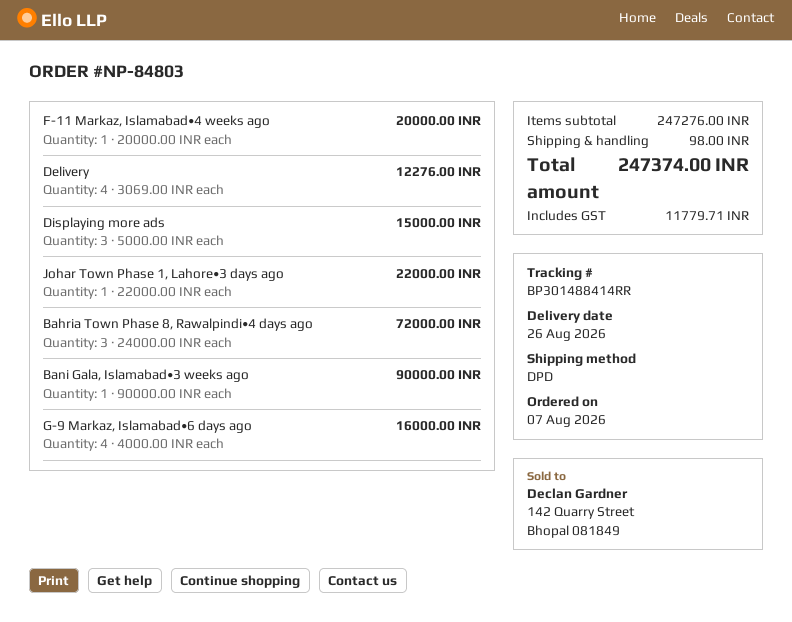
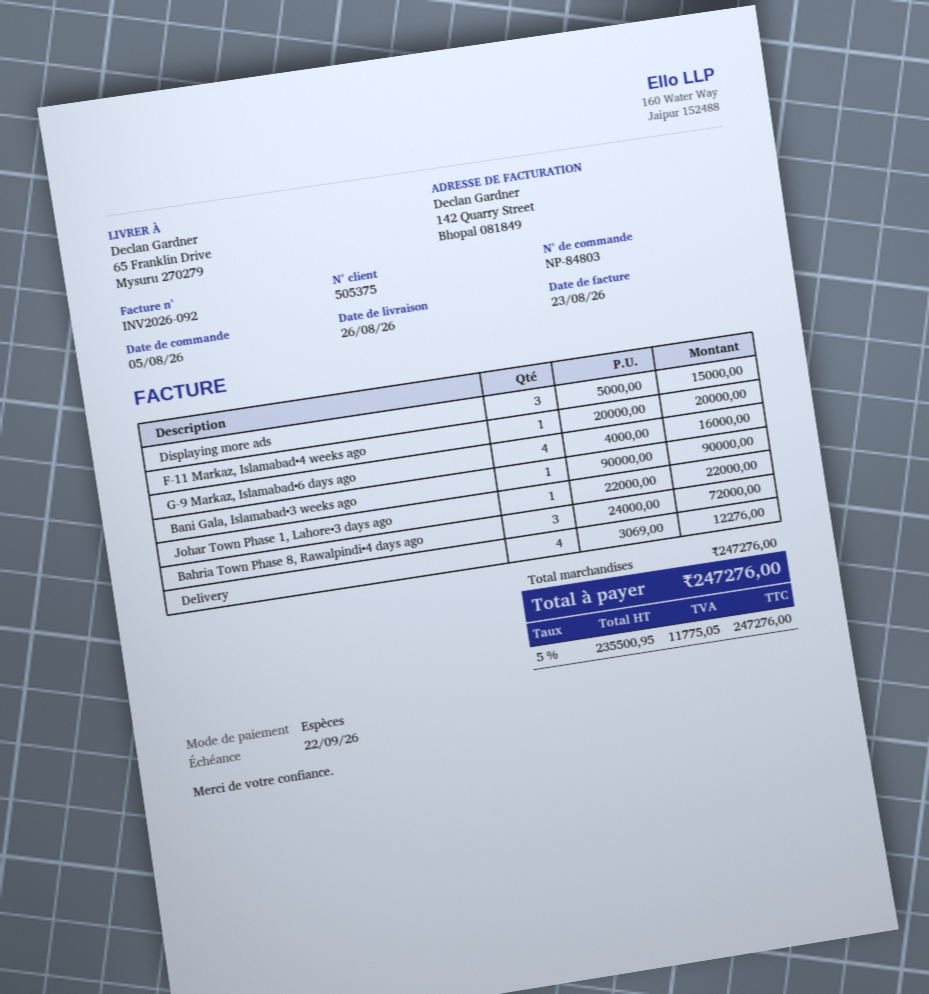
order date: 2026-08-07 -> 2026-08-05
shipping: 98.00 -> none
tax: 11779.71 -> 11775.05
total: 247374.00 -> 247276.00

